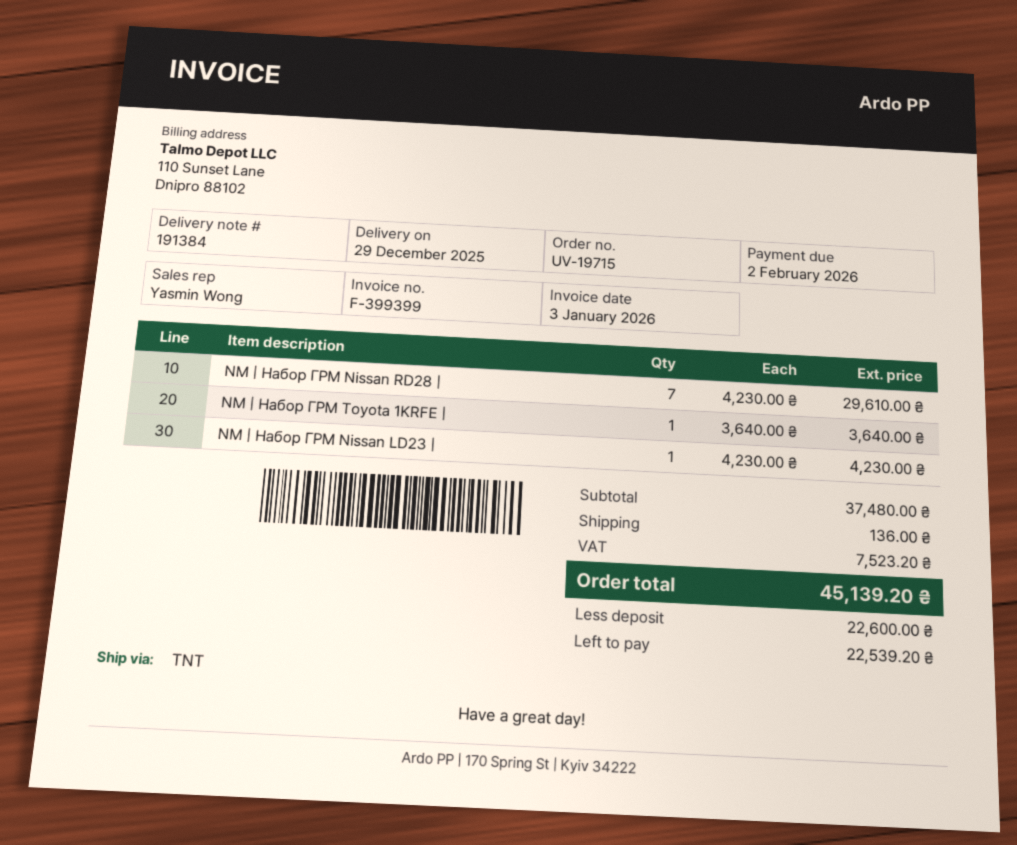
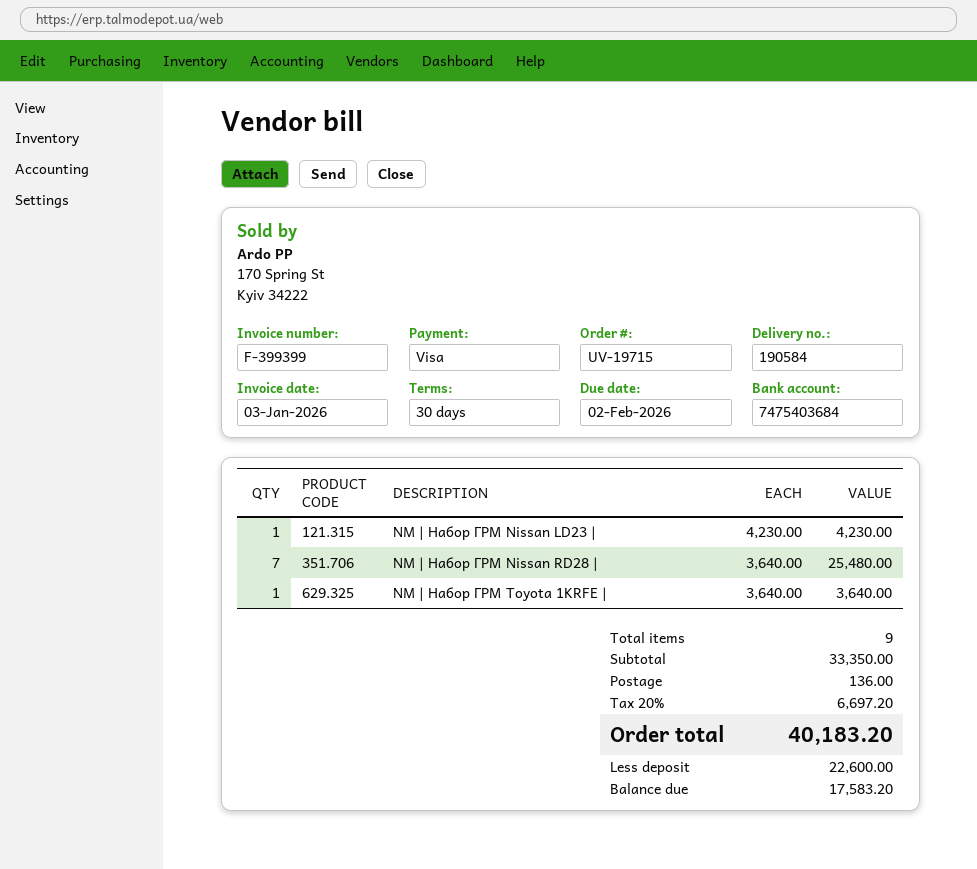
delivery note number: 191384 -> 190584
NM | Набор ГРМ Nissan RD28 |: 7 x 4230.00 = 29610.00 -> 7 x 3640.00 = 25480.00
subtotal: 37480.00 -> 33350.00
tax: 7523.20 -> 6697.20
total: 45139.20 -> 40183.20
balance: 22539.20 -> 17583.20

